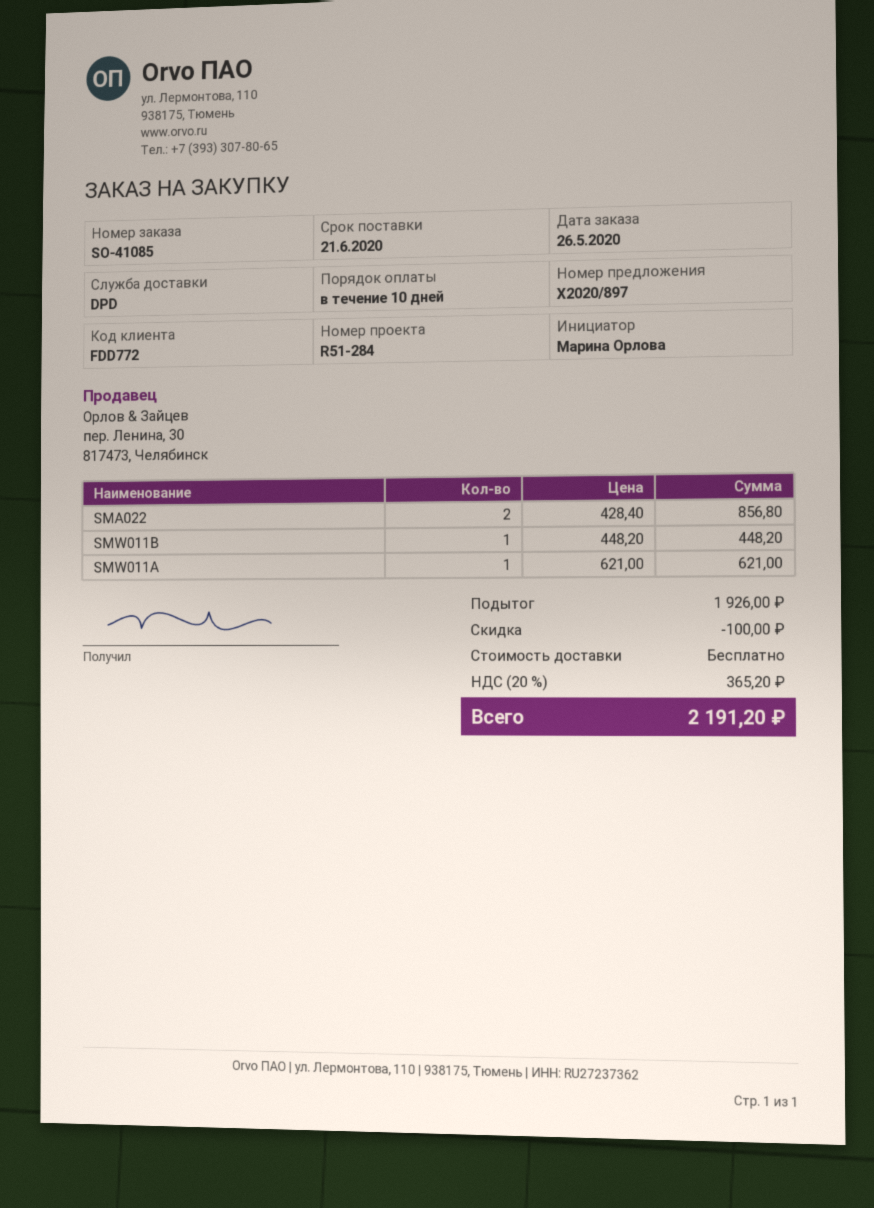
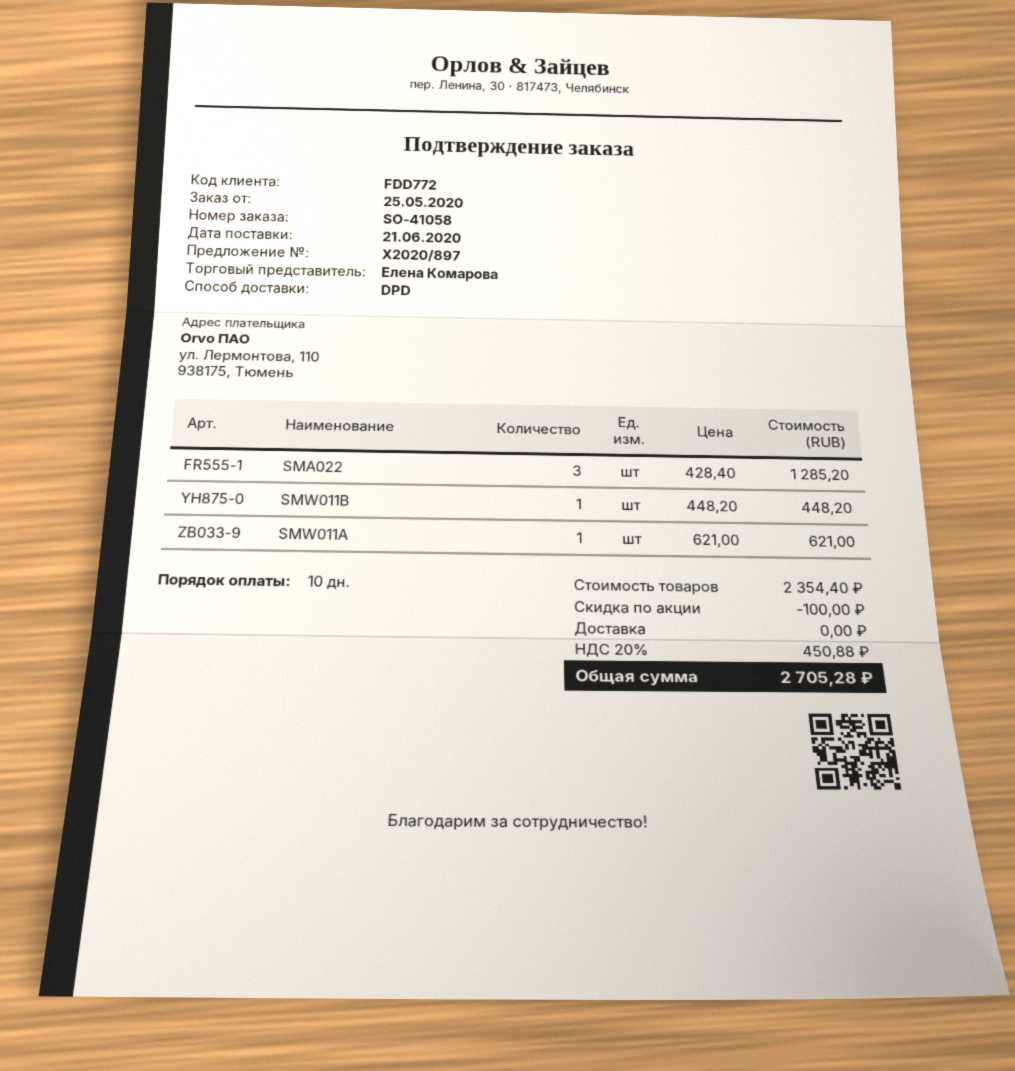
order number: SO-41085 -> SO-41058
order date: 2020-05-26 -> 2020-05-25
SMA022: 2 x 428.40 = 856.80 -> 3 x 428.40 = 1285.20
subtotal: 1926.00 -> 2354.40
tax: 20% = 365.20 -> 20% = 450.88
total: 2191.20 -> 2705.28

